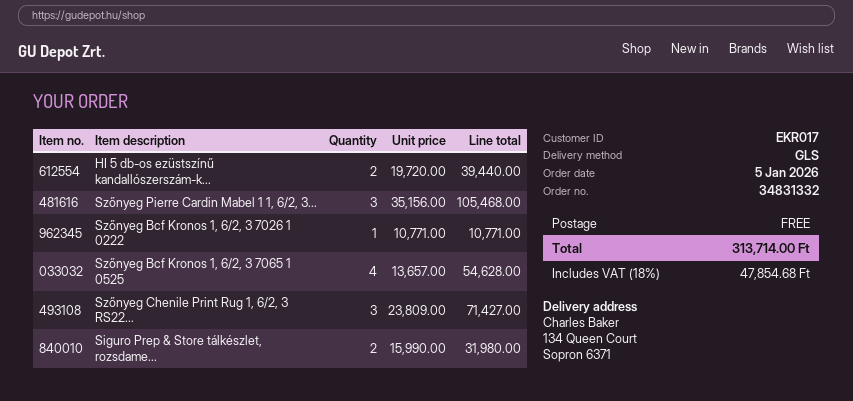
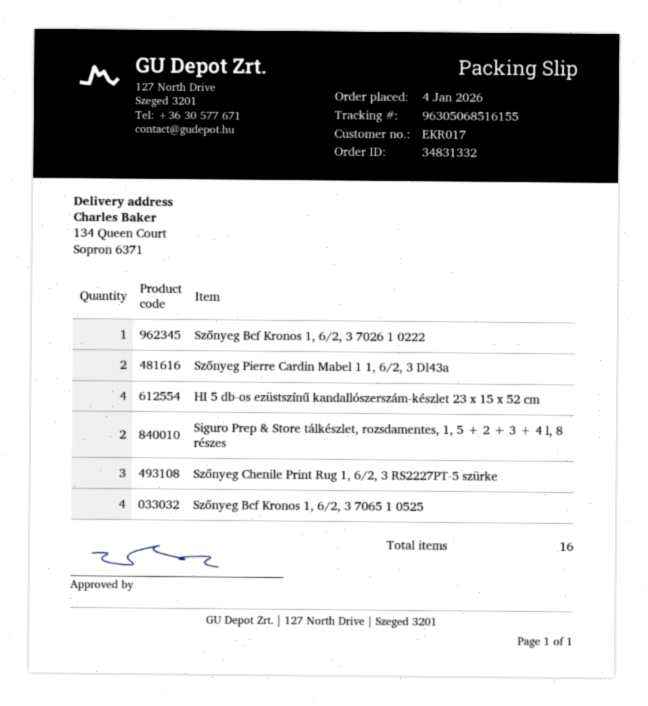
order date: 2026-01-05 -> 2026-01-04
HI 5 db-os ezüstszínű kandallószerszám-k...: 2 -> 4
Szőnyeg Pierre Cardin Mabel 1 1, 6/2, 3...: 3 -> 2

